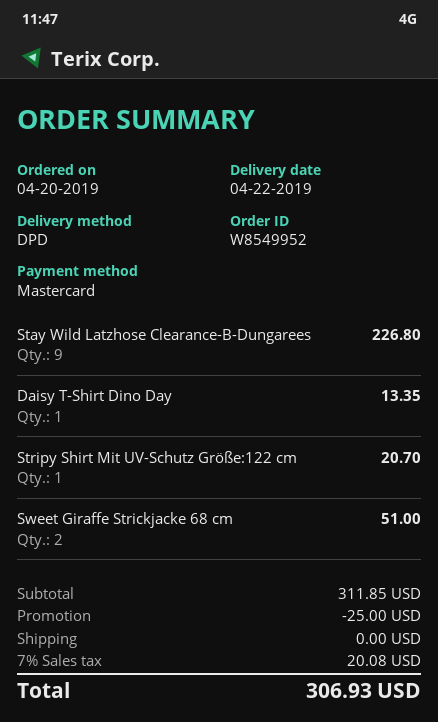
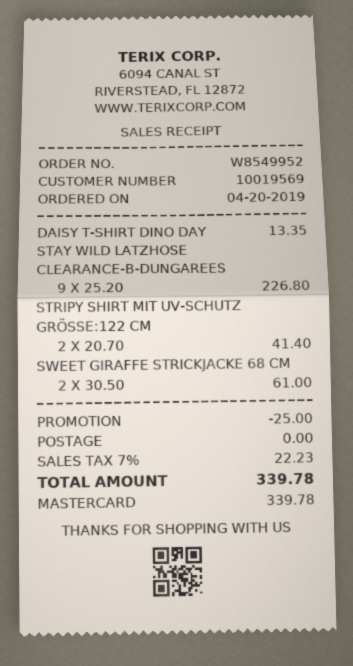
Stripy Shirt Mit UV-Schutz Größe:122 cm: 1 for 20.70 -> 2 for 41.40
Sweet Giraffe Strickjacke 68 cm: 2 for 51.00 -> 2 for 61.00
tax: 7% = 20.08 -> 7% = 22.23
total: 306.93 -> 339.78

